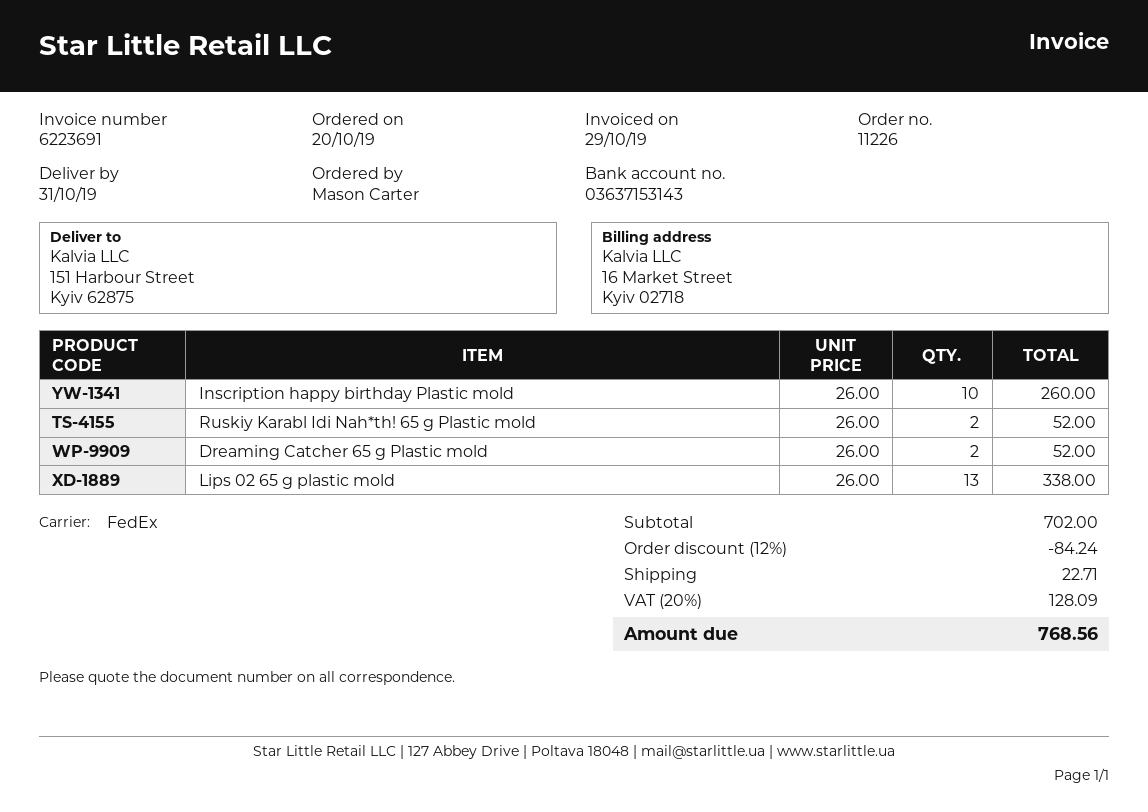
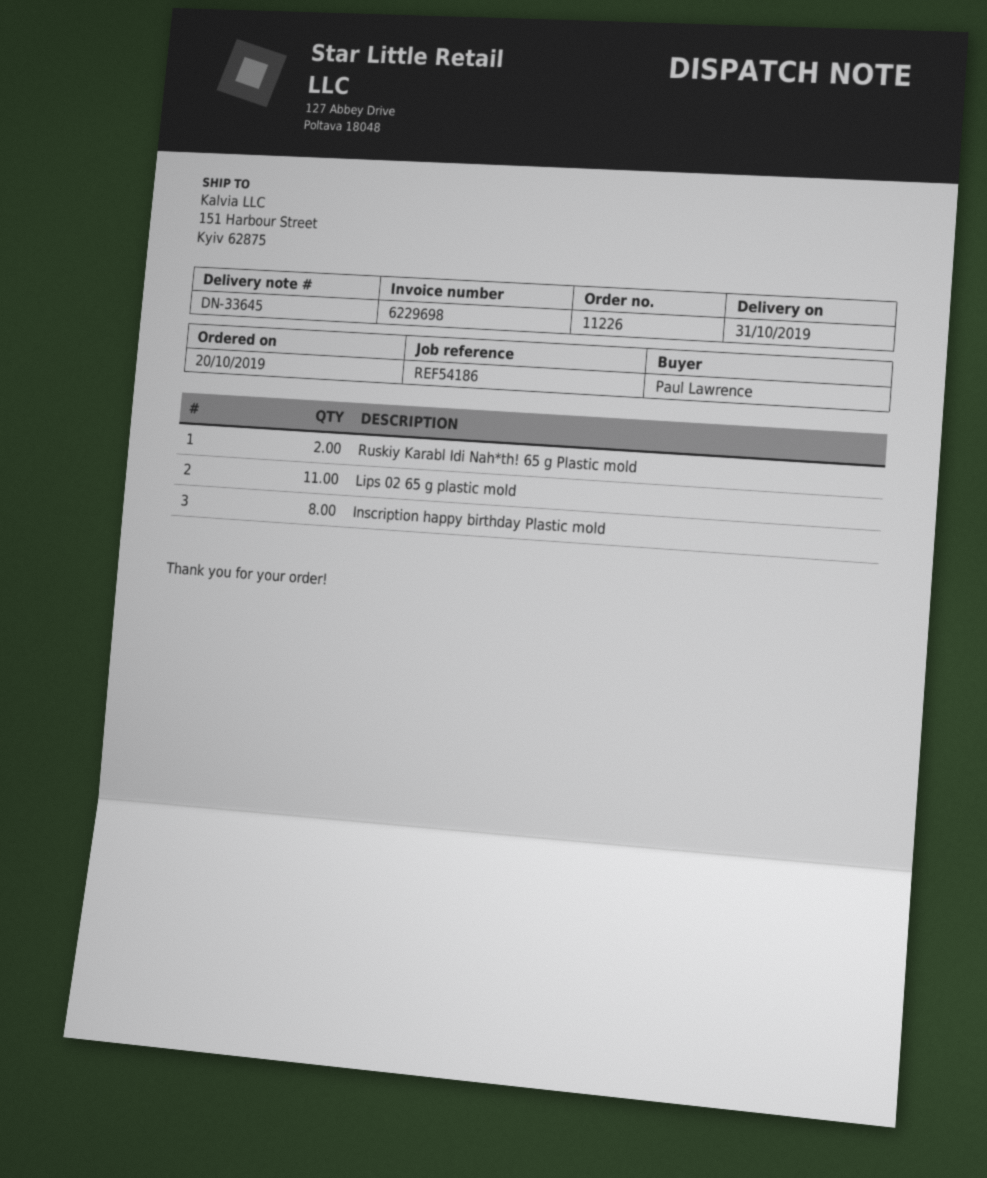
invoice number: 6223691 -> 6229698
ordered by: Mason Carter -> Paul Lawrence
Inscription happy birthday Plastic mold: 10 -> 8
Dreaming Catcher 65 g Plastic mold: 2 -> none
Lips 02 65 g plastic mold: 13 -> 11

